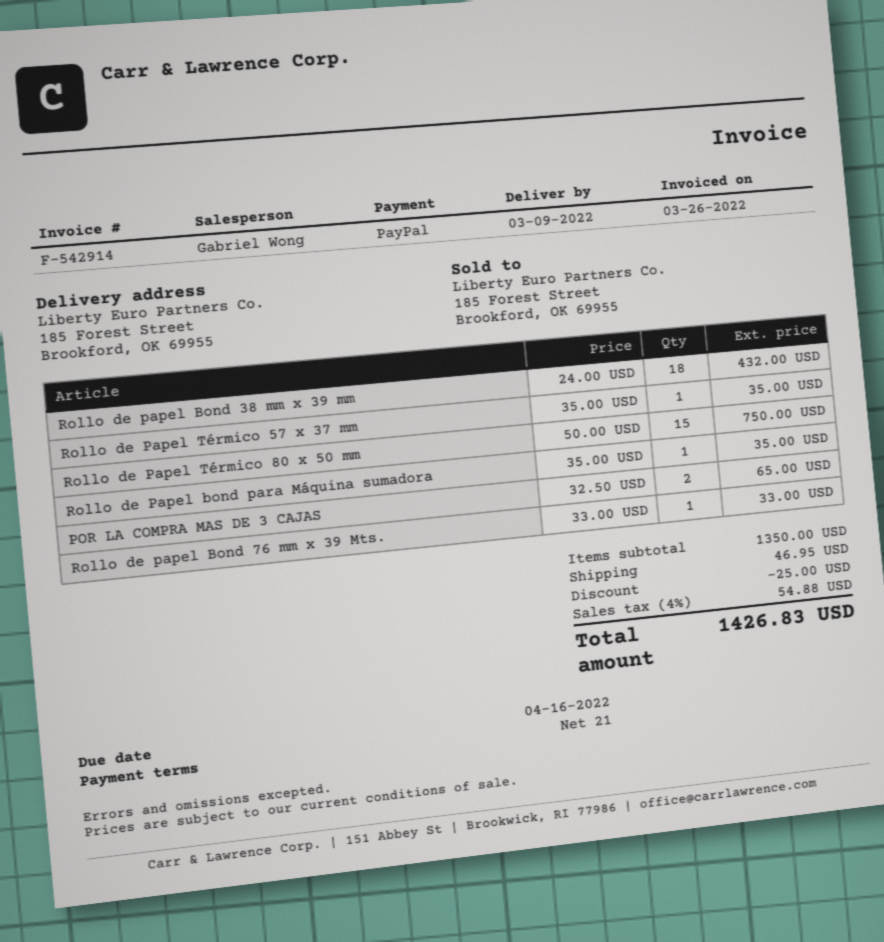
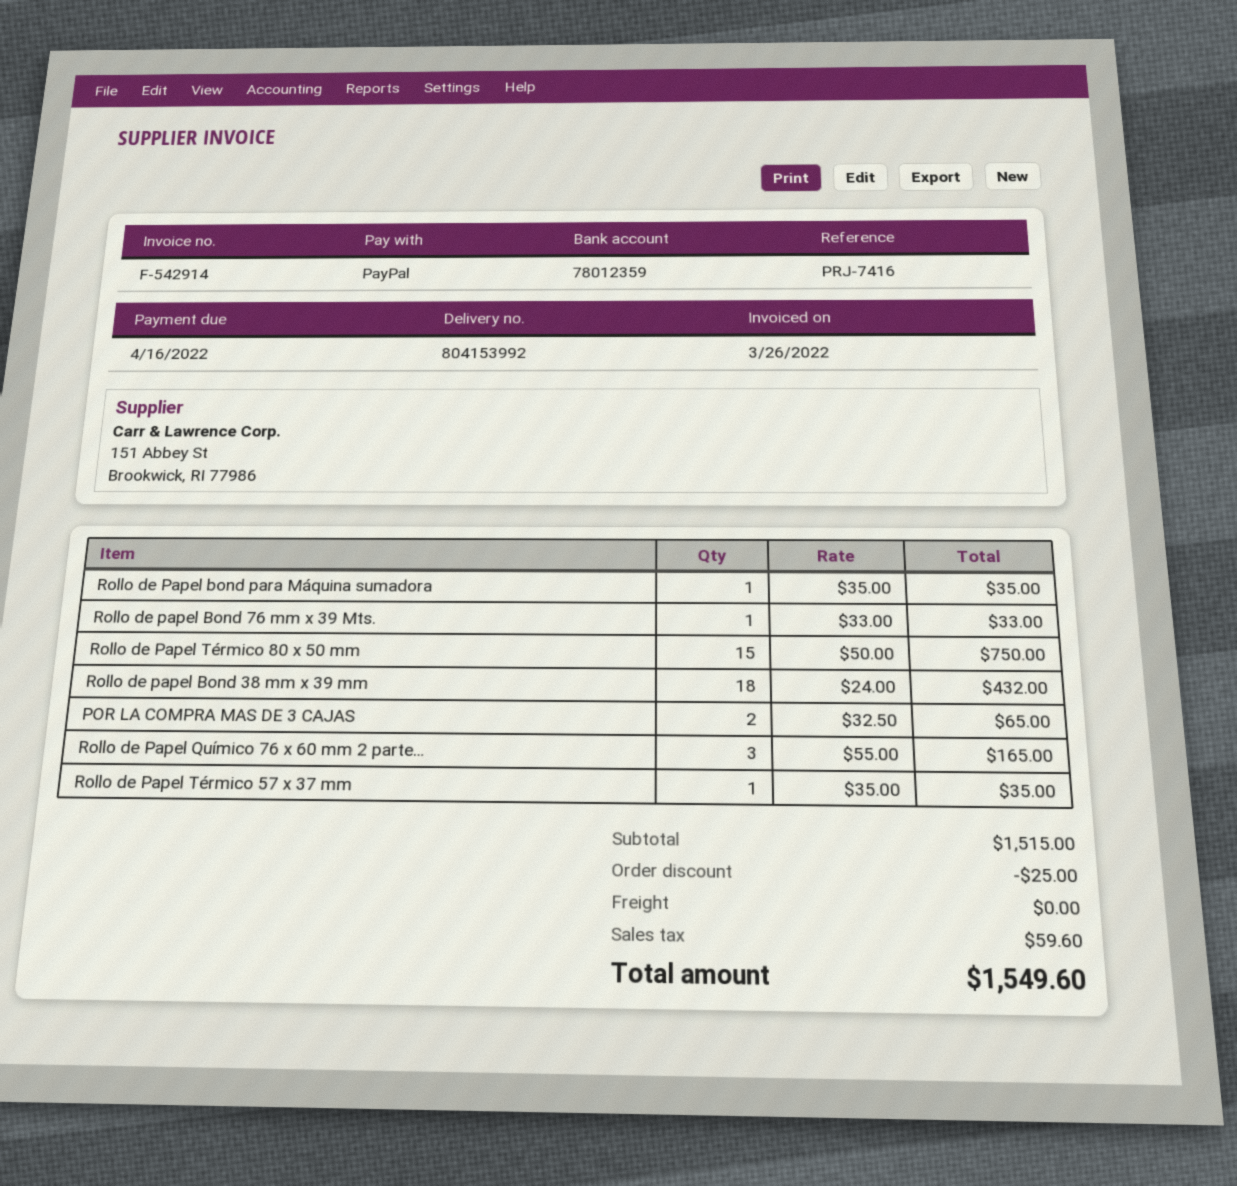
Rollo de Papel Químico 76 x 60 mm 2 parte...: none -> 3 x 55.00 = 165.00
subtotal: 1350.00 -> 1515.00
shipping: 46.95 -> 0.00
tax: 54.88 -> 59.60
total: 1426.83 -> 1549.60

